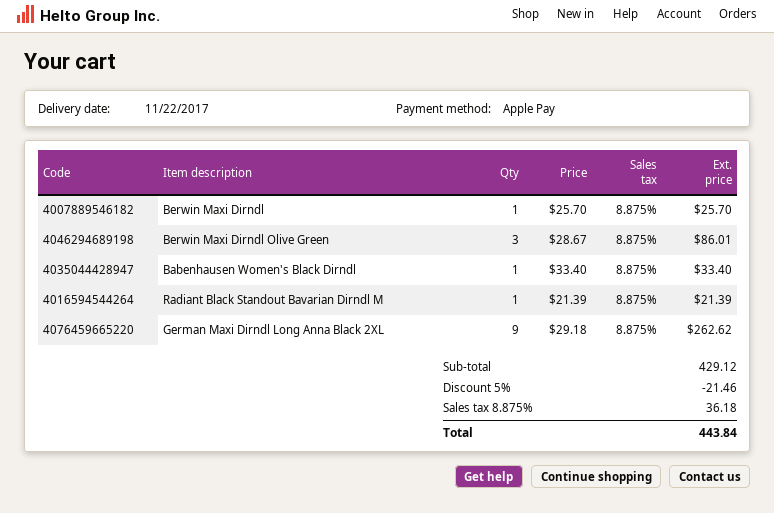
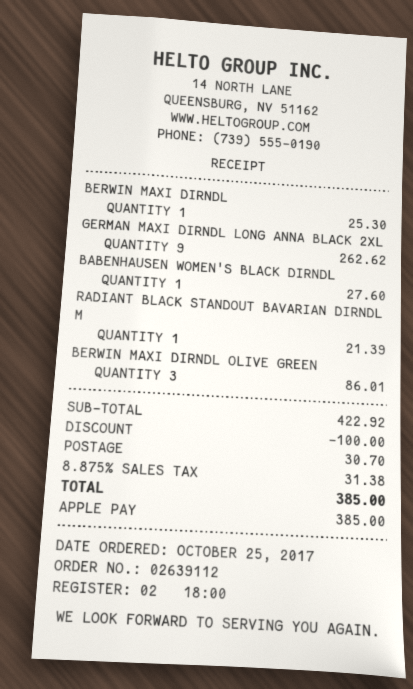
Berwin Maxi Dirndl: 1 for 25.70 -> 1 for 25.30
Babenhausen Women's Black Dirndl: 1 for 33.40 -> 1 for 27.60
subtotal: 429.12 -> 422.92
discount: 21.46 -> 100.00
shipping: none -> 30.70
tax: 8.875% = 36.18 -> 8.875% = 31.38
total: 443.84 -> 385.00

